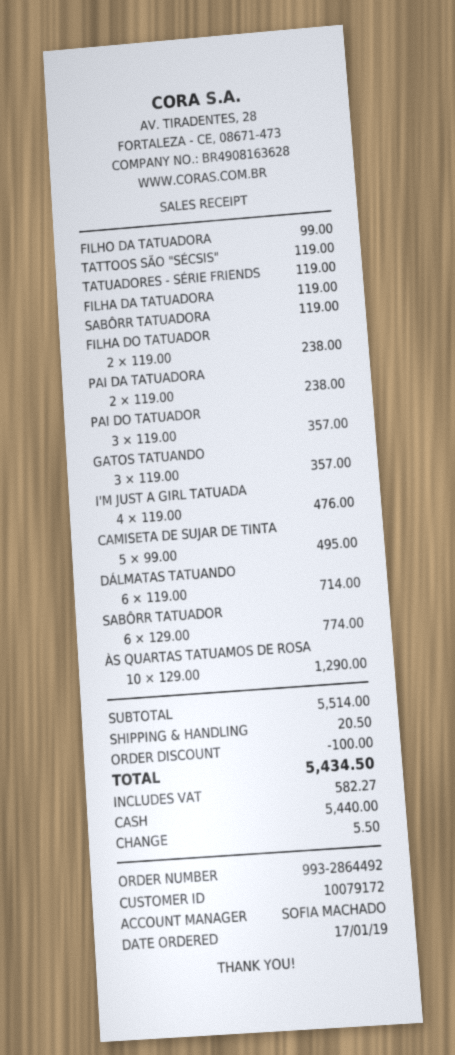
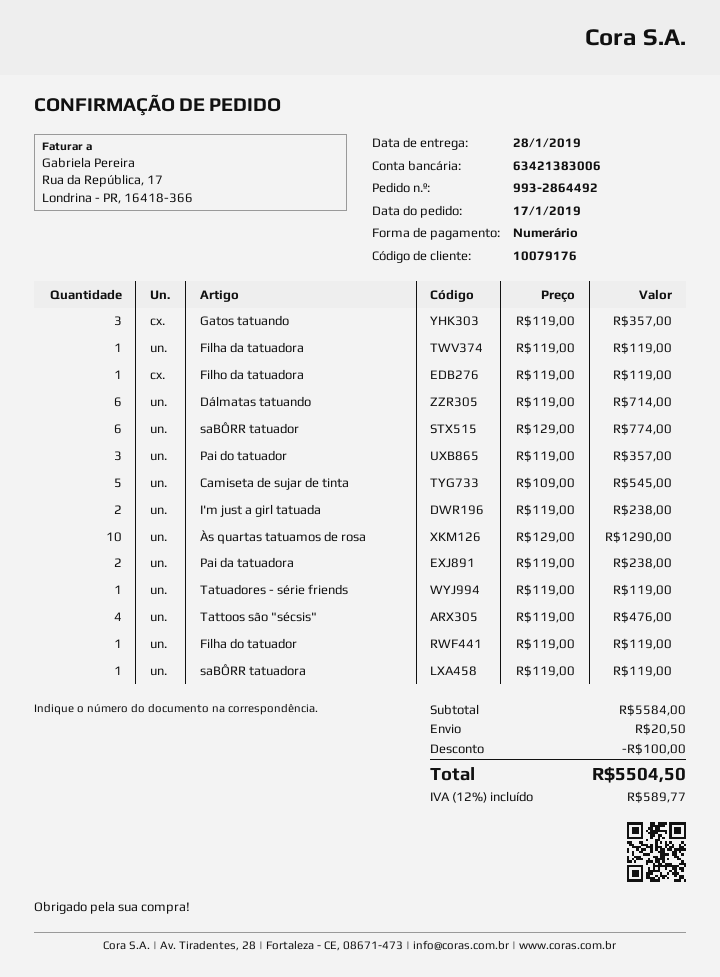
customer number: 10079172 -> 10079176
FILHO DA TATUADORA: 1 x 99.00 = 99.00 -> 1 x 119.00 = 119.00
TATTOOS SÃO "SÉCSIS": 1 x 119.00 = 119.00 -> 4 x 119.00 = 476.00
FILHA DO TATUADOR: 2 x 119.00 = 238.00 -> 1 x 119.00 = 119.00
I'M JUST A GIRL TATUADA: 4 x 119.00 = 476.00 -> 2 x 119.00 = 238.00
CAMISETA DE SUJAR DE TINTA: 5 x 99.00 = 495.00 -> 5 x 109.00 = 545.00
subtotal: 5514.00 -> 5584.00
tax: 582.27 -> 589.77
total: 5434.50 -> 5504.50

